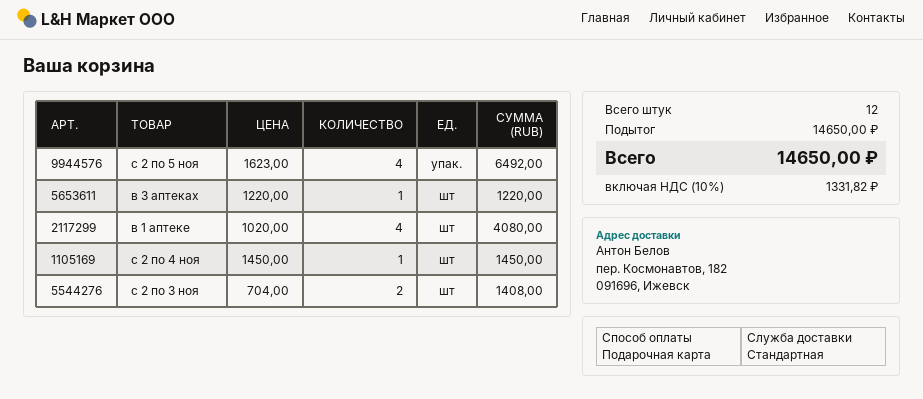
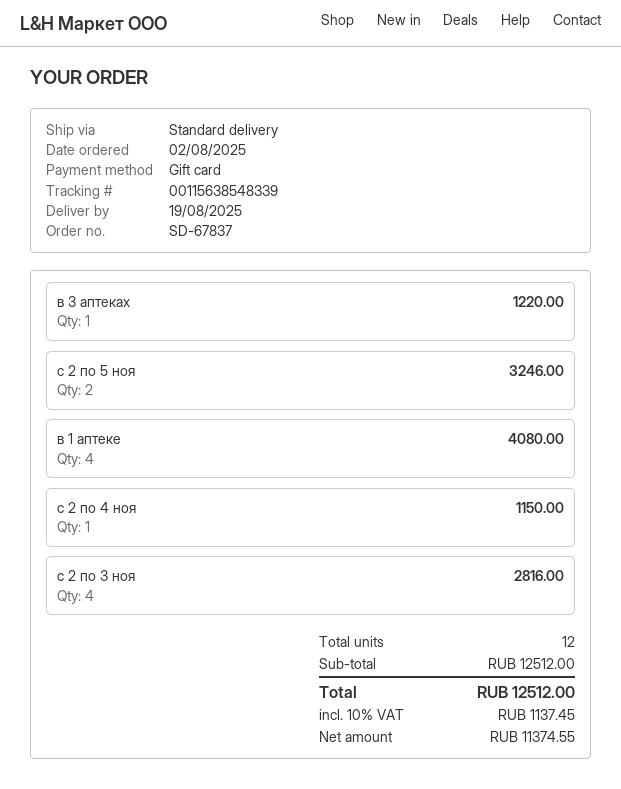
с 2 по 5 ноя: 4 for 6492.00 -> 2 for 3246.00
с 2 по 4 ноя: 1 for 1450.00 -> 1 for 1150.00
с 2 по 3 ноя: 2 for 1408.00 -> 4 for 2816.00
subtotal: 14650.00 -> 12512.00
tax: 10% = 1331.82 -> 10% = 1137.45
total: 14650.00 -> 12512.00

